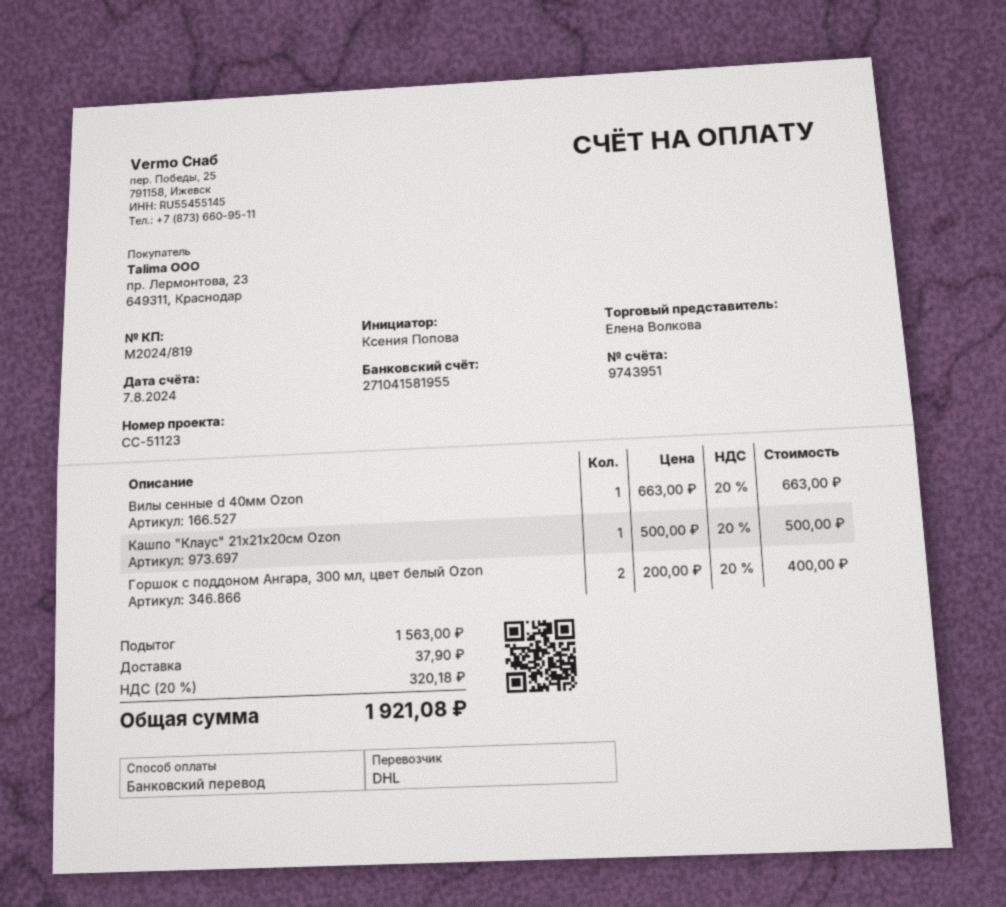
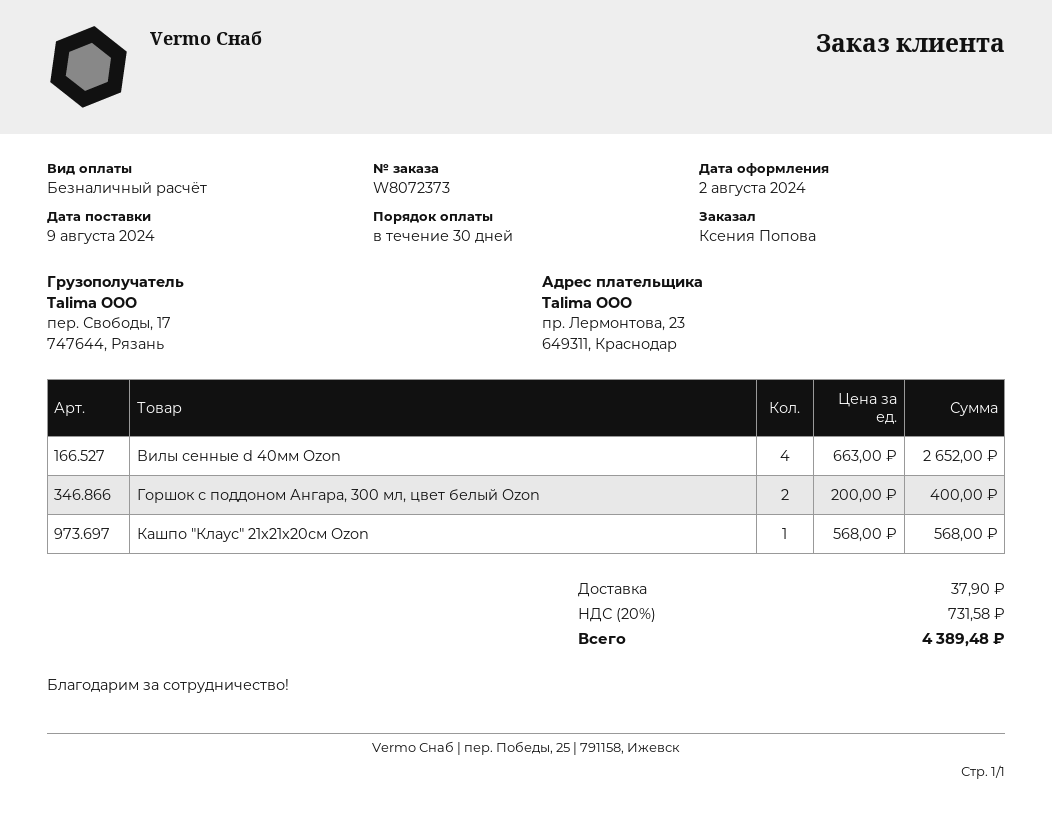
Вилы сенные d 40мм Ozon: 1 x 663.00 = 663.00 -> 4 x 663.00 = 2652.00
Кашпо "Клаус" 21х21х20см Ozon: 1 x 500.00 = 500.00 -> 1 x 568.00 = 568.00
tax: 20% = 320.18 -> 20% = 731.58
total: 1921.08 -> 4389.48

